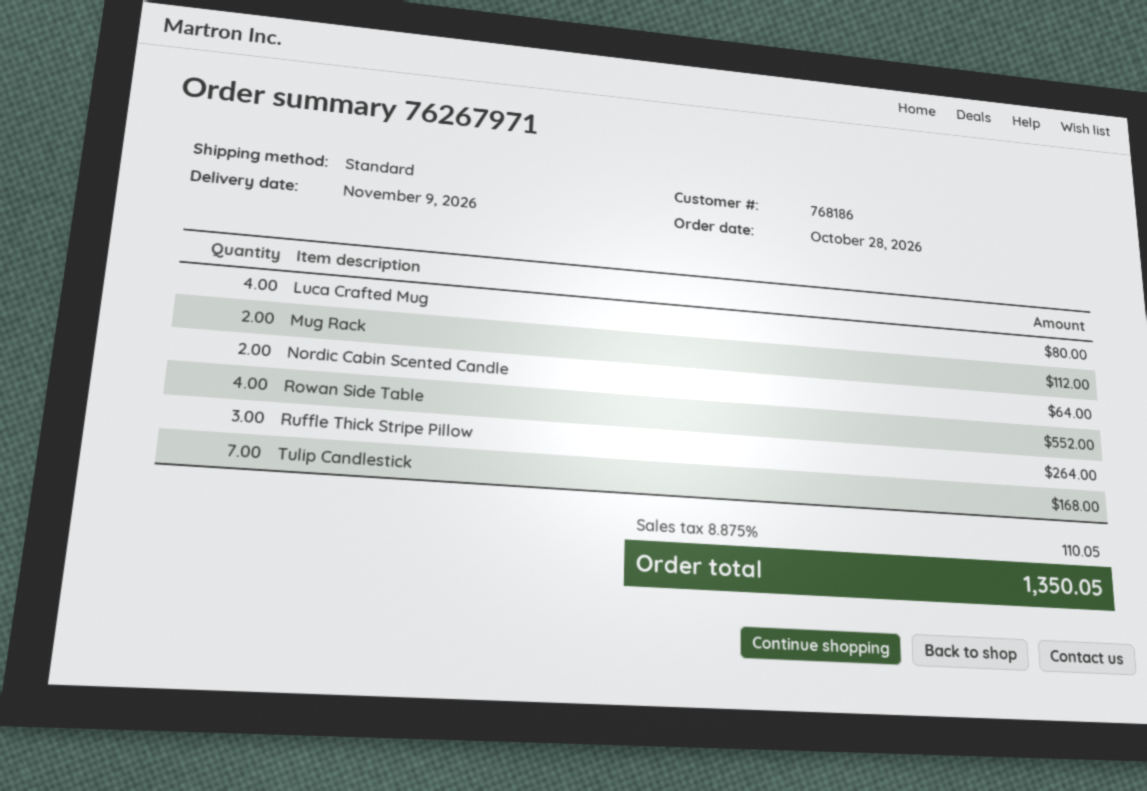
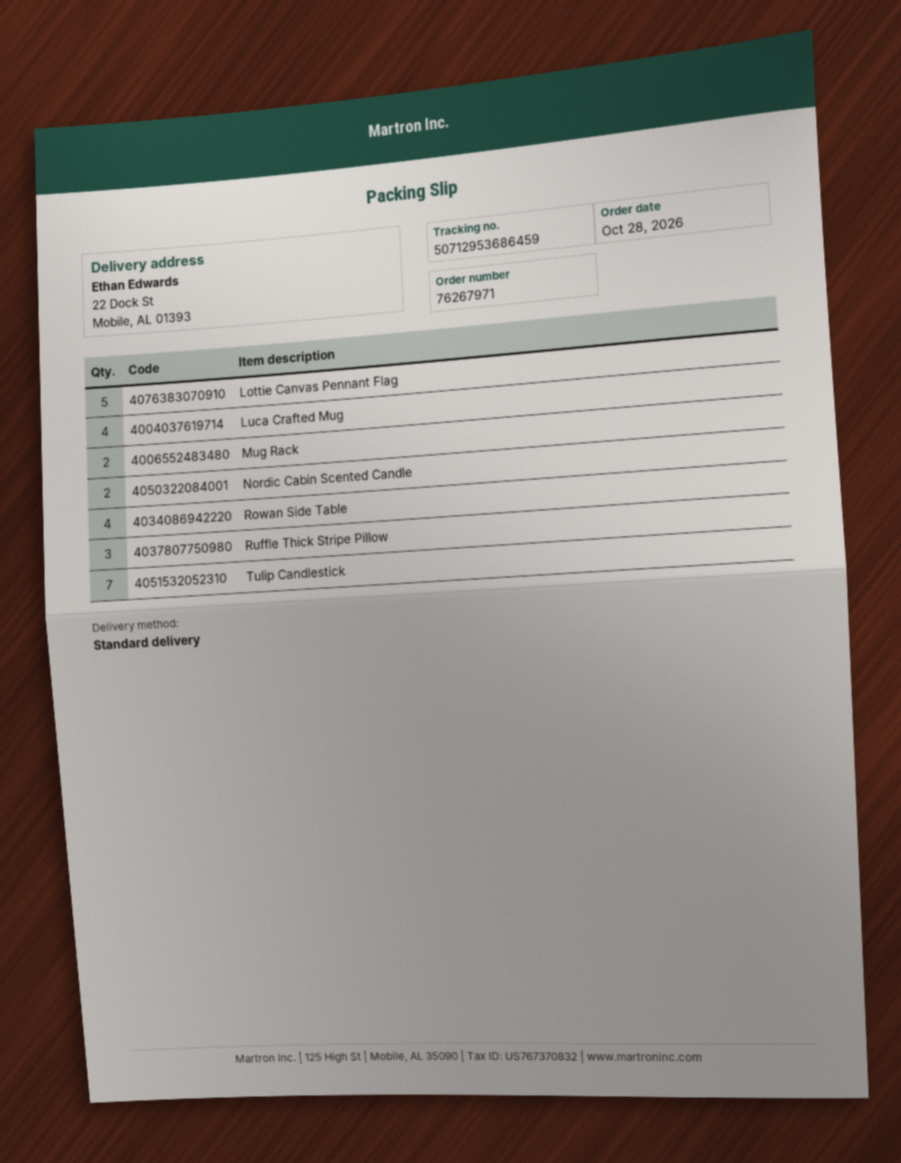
Lottie Canvas Pennant Flag: none -> 5

